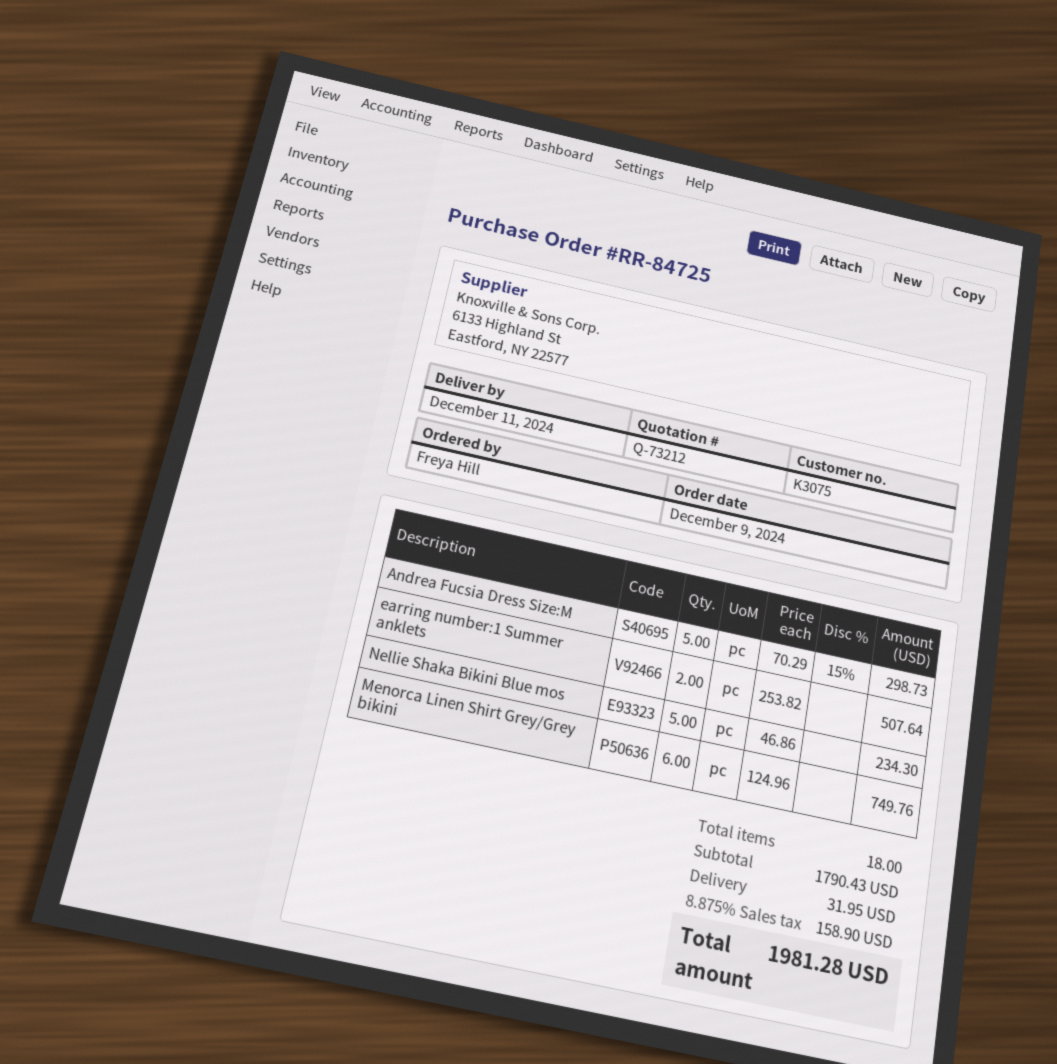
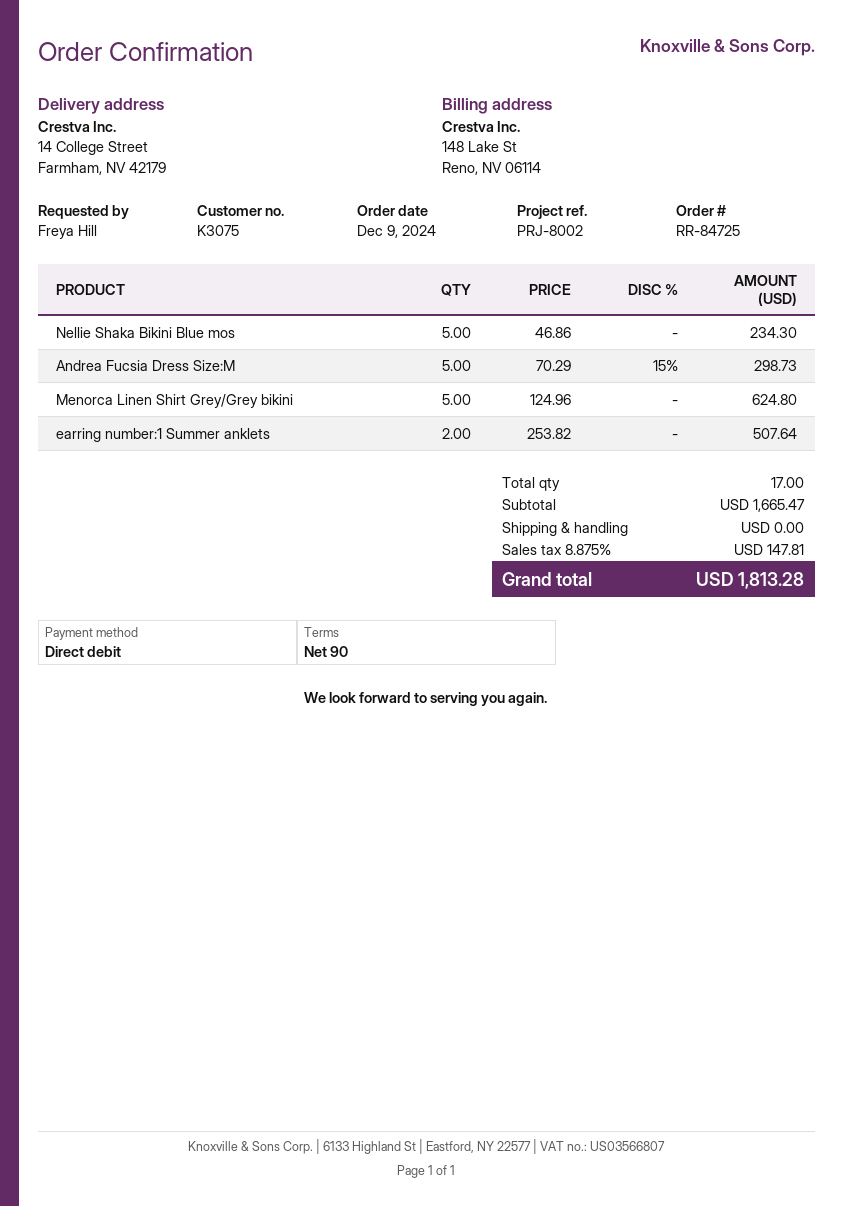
Menorca Linen Shirt Grey/Grey bikini: 6 x 124.96 = 749.76 -> 5 x 124.96 = 624.80
total quantity: 18 -> 17
subtotal: 1790.43 -> 1665.47
shipping: 31.95 -> 0.00
tax: 8.875% = 158.90 -> 8.875% = 147.81
total: 1981.28 -> 1813.28

